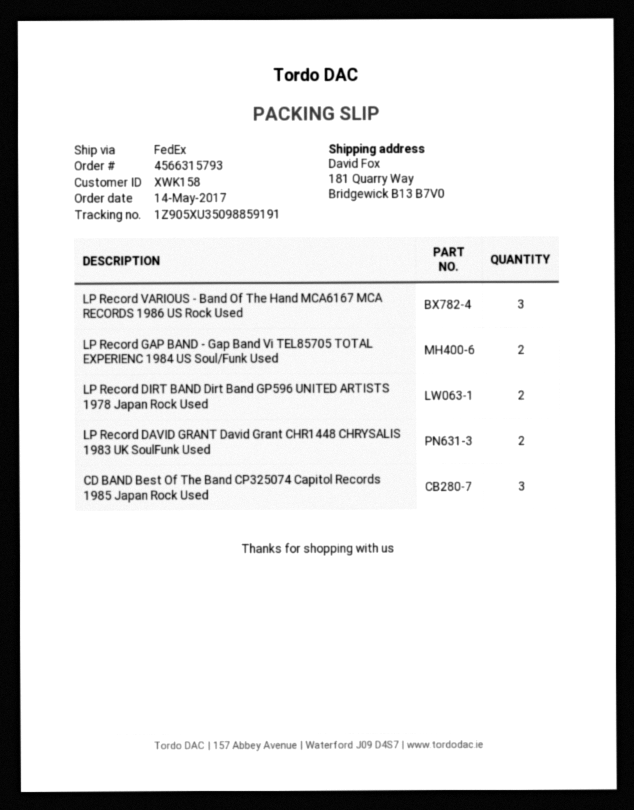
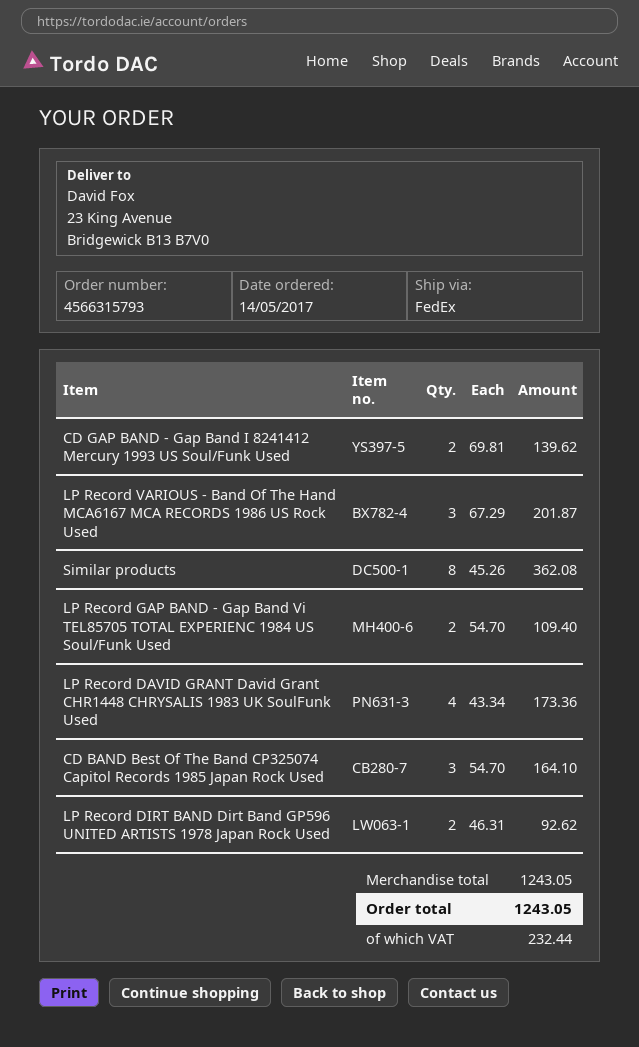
ship to: 181 Quarry Way, Bridgewick B13 B7V0 -> 23 King Avenue, Bridgewick B13 B7V0
LP Record DAVID GRANT David Grant CHR1448 CHRYSALIS 1983 UK SoulFunk Used: 2 -> 4
CD GAP BAND - Gap Band I 8241412 Mercury 1993 US Soul/Funk Used: none -> 2
Similar products: none -> 8

